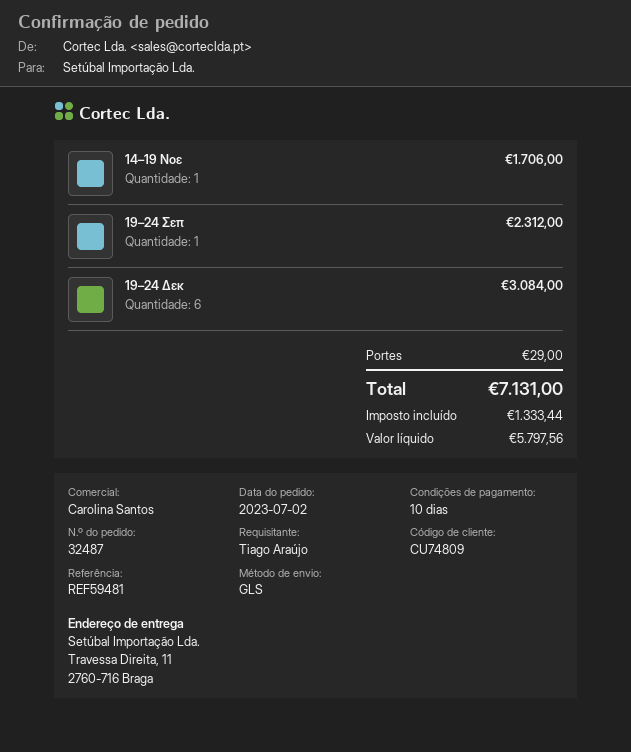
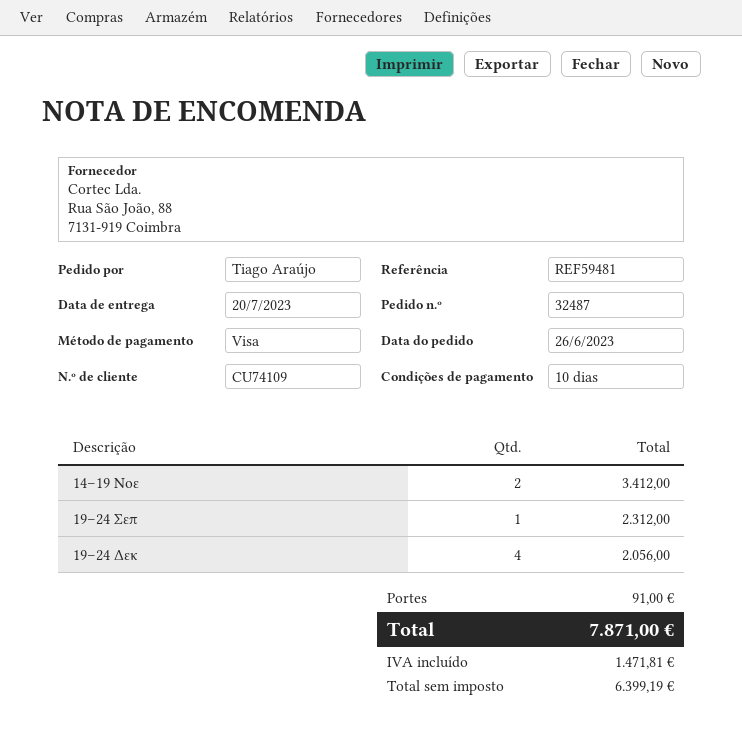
order date: 2023-07-02 -> 2023-06-26
customer number: CU74809 -> CU74109
14–19 Νοε: 1 for 1706.00 -> 2 for 3412.00
19–24 Δεκ: 6 for 3084.00 -> 4 for 2056.00
shipping: 29.00 -> 91.00
net: 5797.56 -> 6399.19
tax: 1333.44 -> 1471.81
total: 7131.00 -> 7871.00

